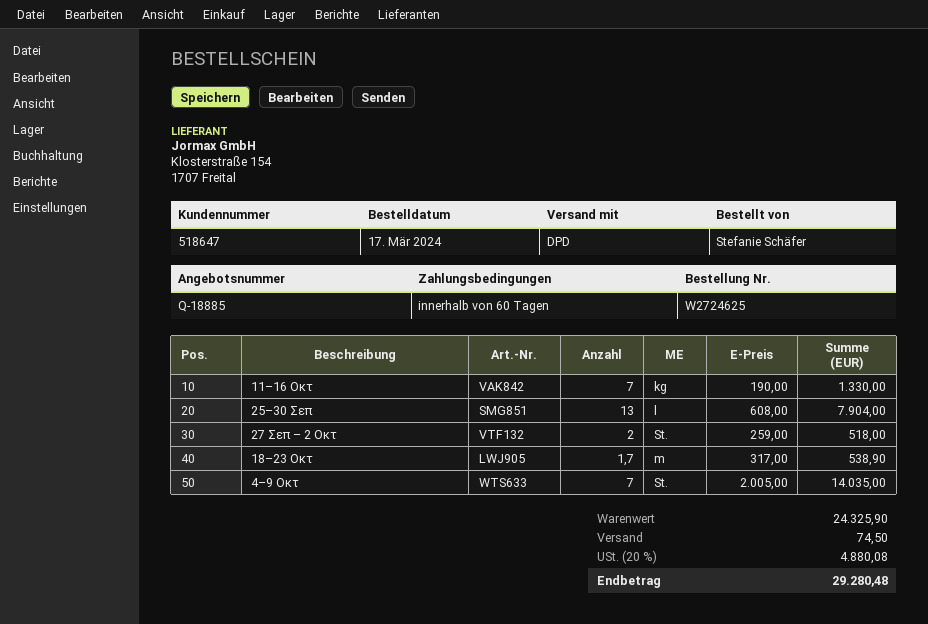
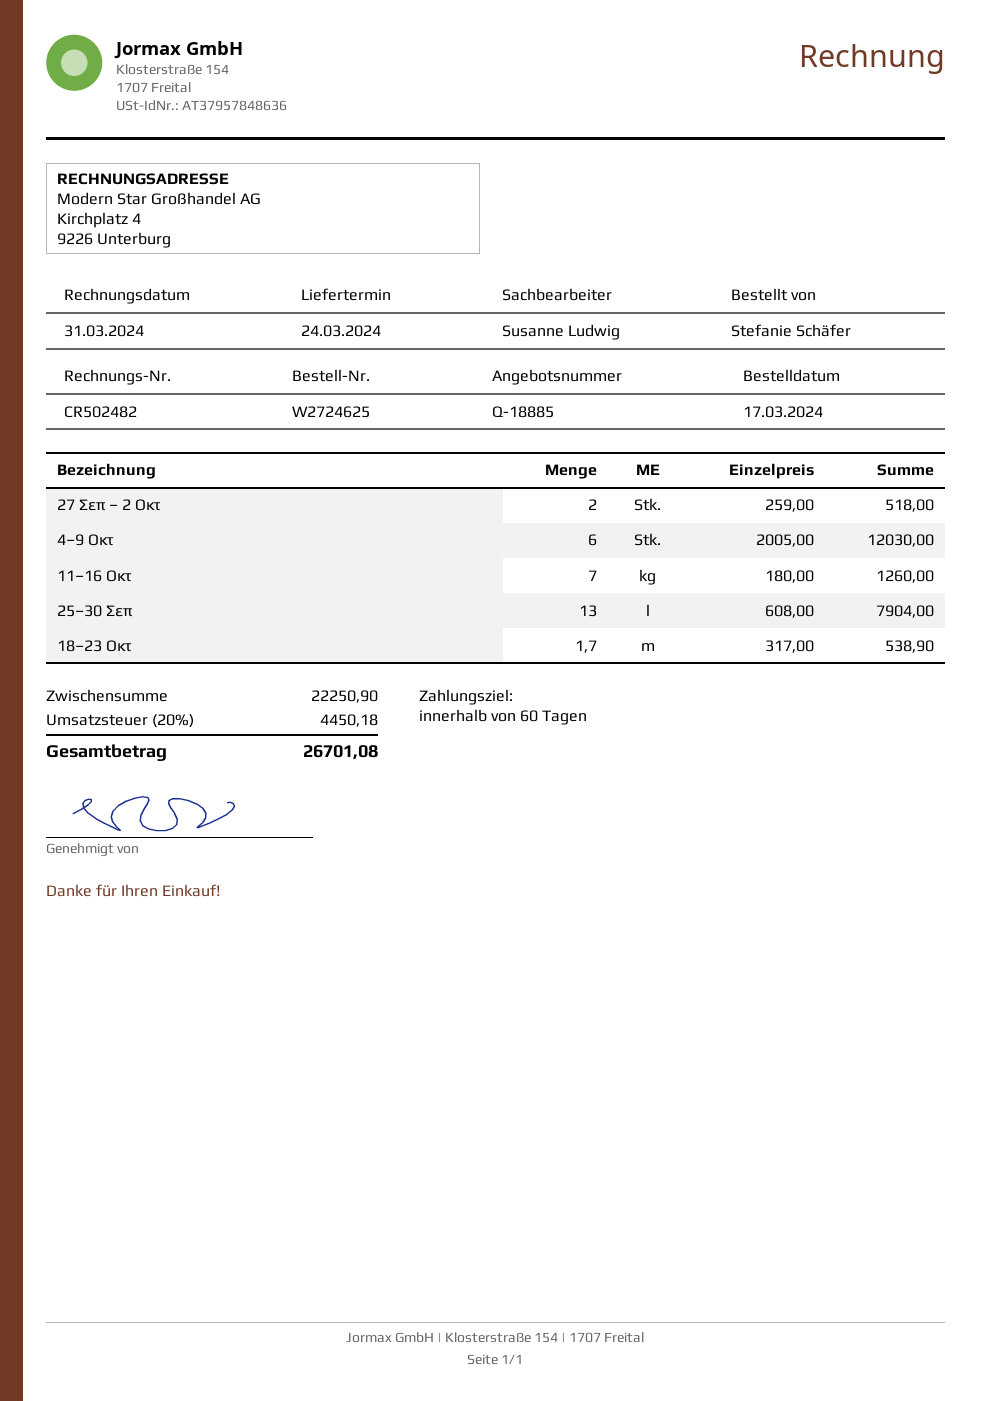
11–16 Οκτ: 7 x 190.00 = 1330.00 -> 7 x 180.00 = 1260.00
4–9 Οκτ: 7 x 2005.00 = 14035.00 -> 6 x 2005.00 = 12030.00
subtotal: 24325.90 -> 22250.90
shipping: 74.50 -> none
tax: 20% = 4880.08 -> 20% = 4450.18
total: 29280.48 -> 26701.08

